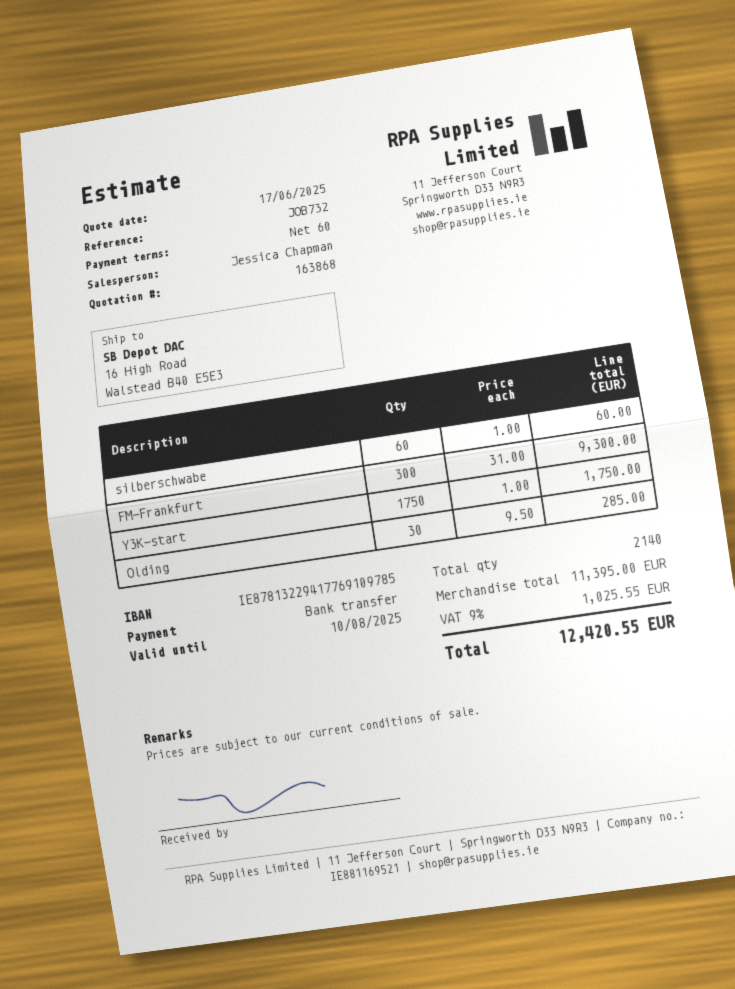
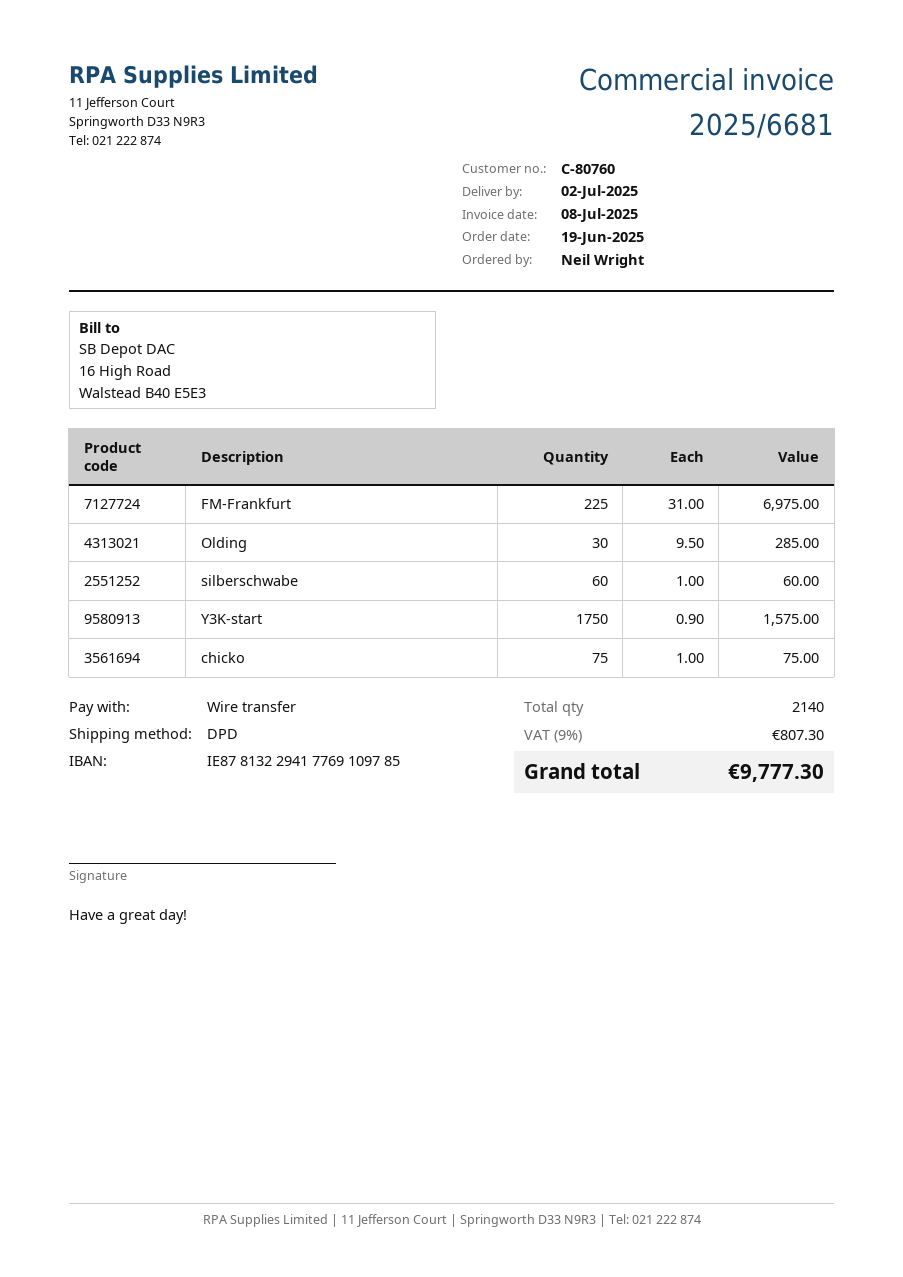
FM-Frankfurt: 300 x 31.00 = 9300.00 -> 225 x 31.00 = 6975.00
Y3K-start: 1750 x 1.00 = 1750.00 -> 1750 x 0.90 = 1575.00
chicko: none -> 75 x 1.00 = 75.00
tax: 9% = 1025.55 -> 9% = 807.30
total: 12420.55 -> 9777.30

